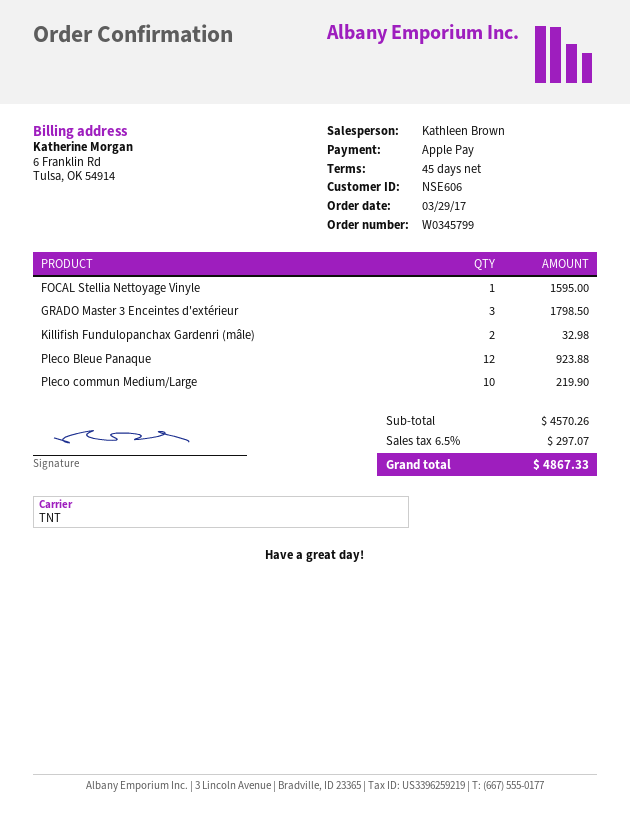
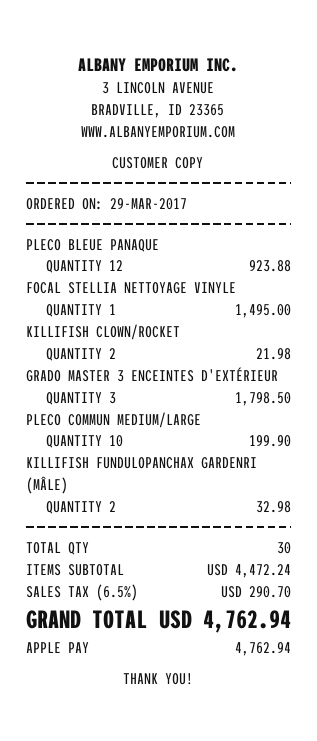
FOCAL Stellia Nettoyage Vinyle: 1 for 1595.00 -> 1 for 1495.00
Pleco commun Medium/Large: 10 for 219.90 -> 10 for 199.90
KILLIFISH CLOWN/ROCKET: none -> 2 for 21.98
subtotal: 4570.26 -> 4472.24
tax: 6.5% = 297.07 -> 6.5% = 290.70
total: 4867.33 -> 4762.94

